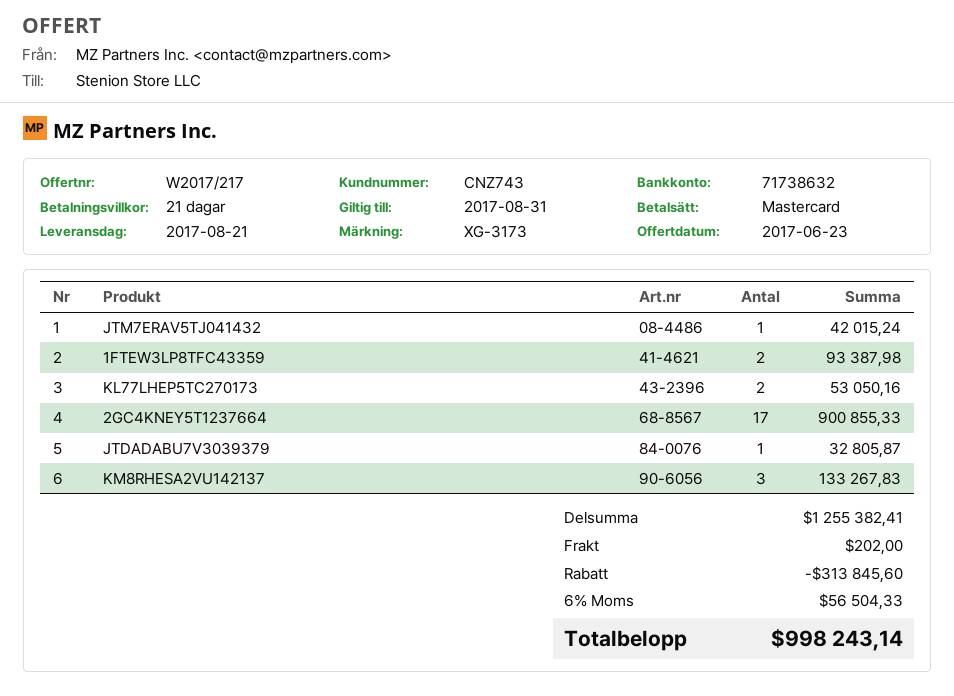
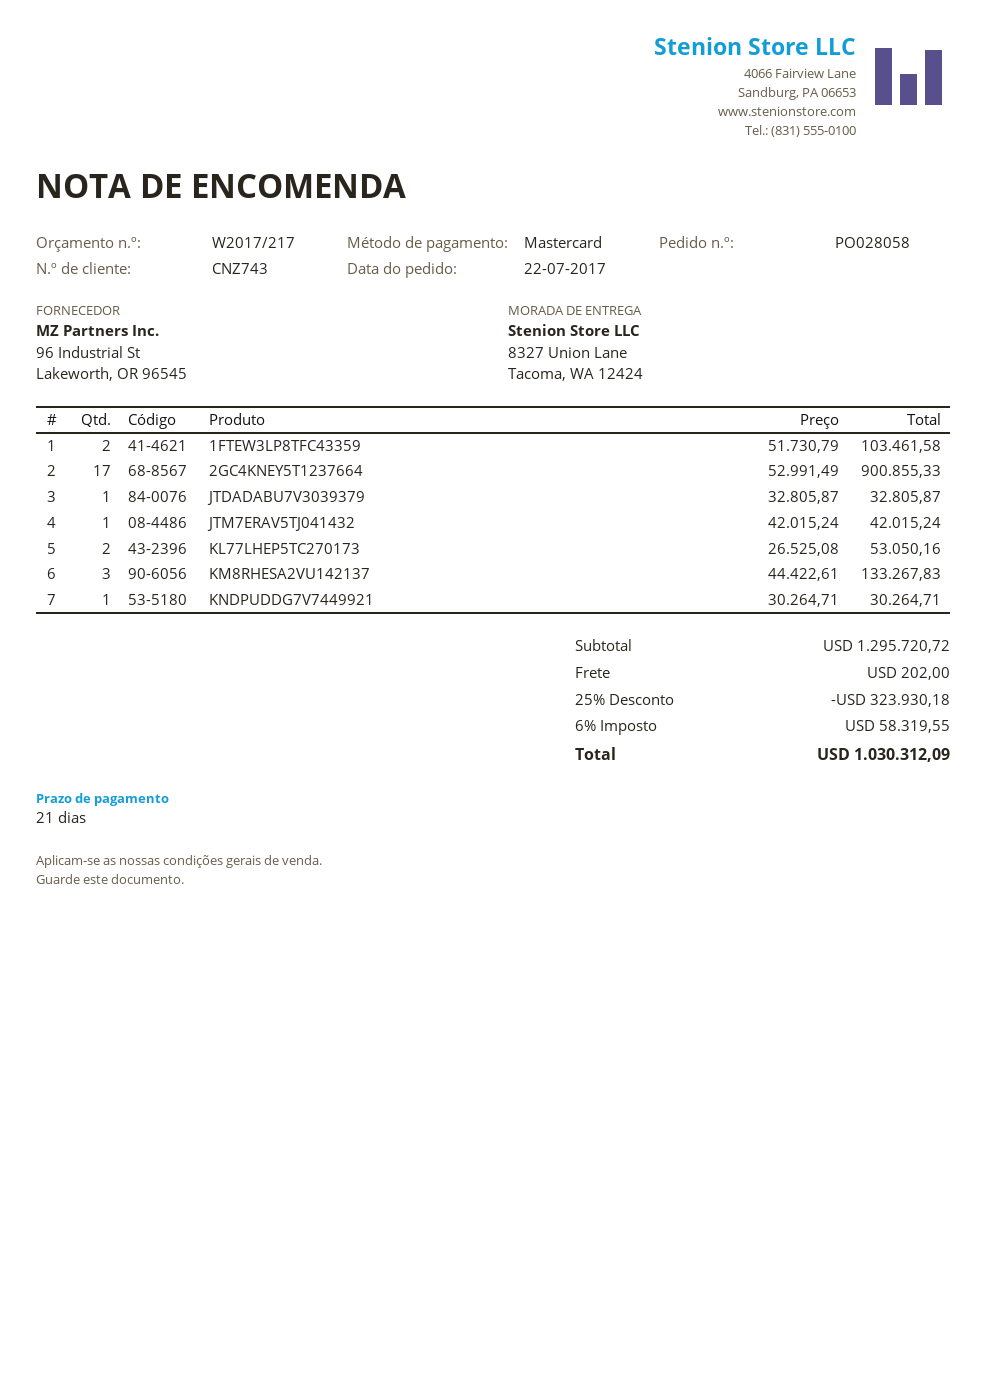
1FTEW3LP8TFC43359: 2 for 93387.98 -> 2 for 103461.58
KNDPUDDG7V7449921: none -> 1 for 30264.71
subtotal: 1255382.41 -> 1295720.72
discount: 313845.60 -> 323930.18
tax: 6% = 56504.33 -> 6% = 58319.55
total: 998243.14 -> 1030312.09

